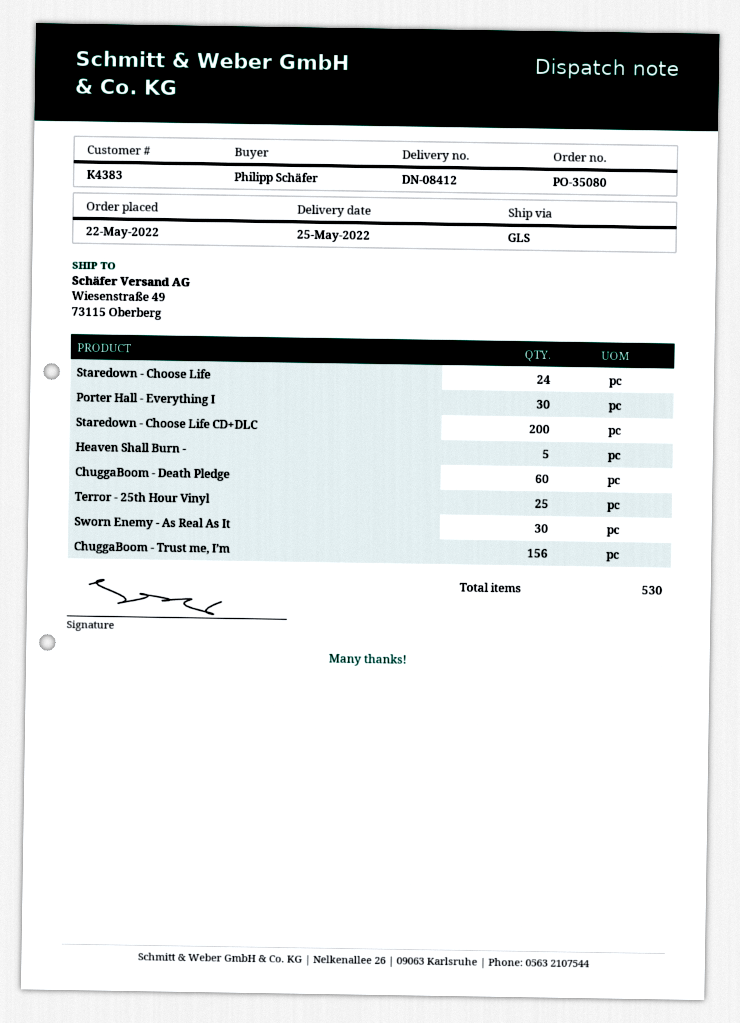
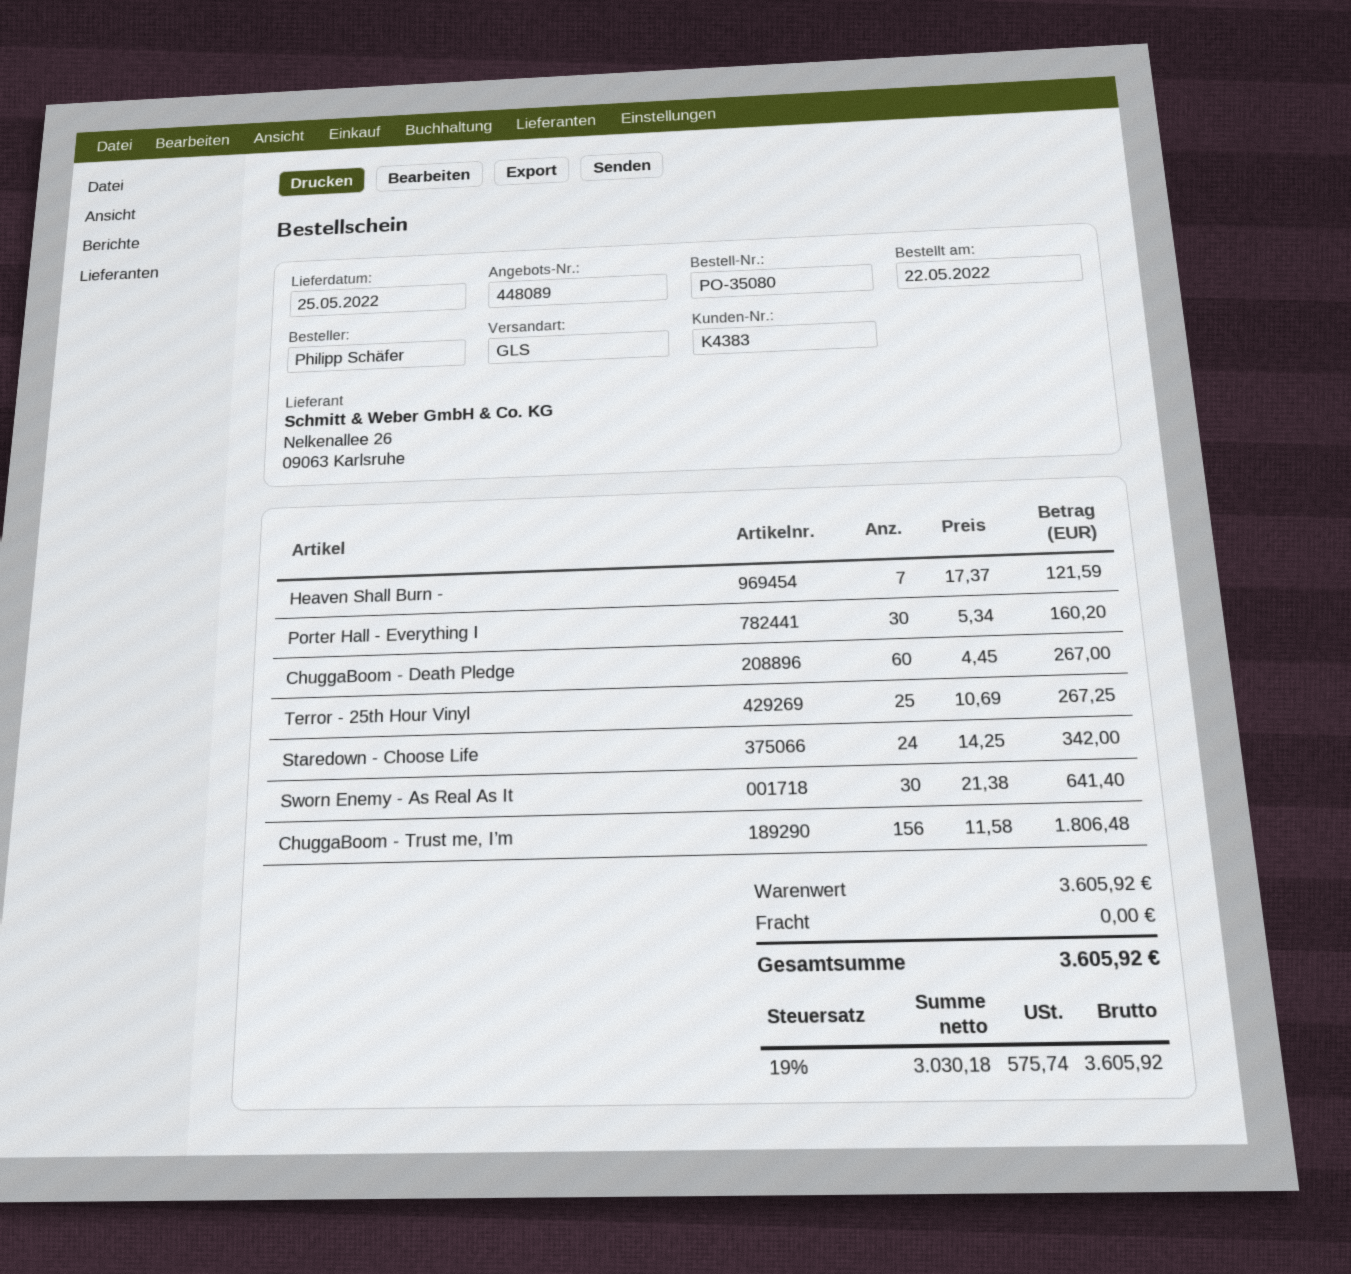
Staredown - Choose Life CD+DLC: 200 -> none
Heaven Shall Burn -: 5 -> 7

